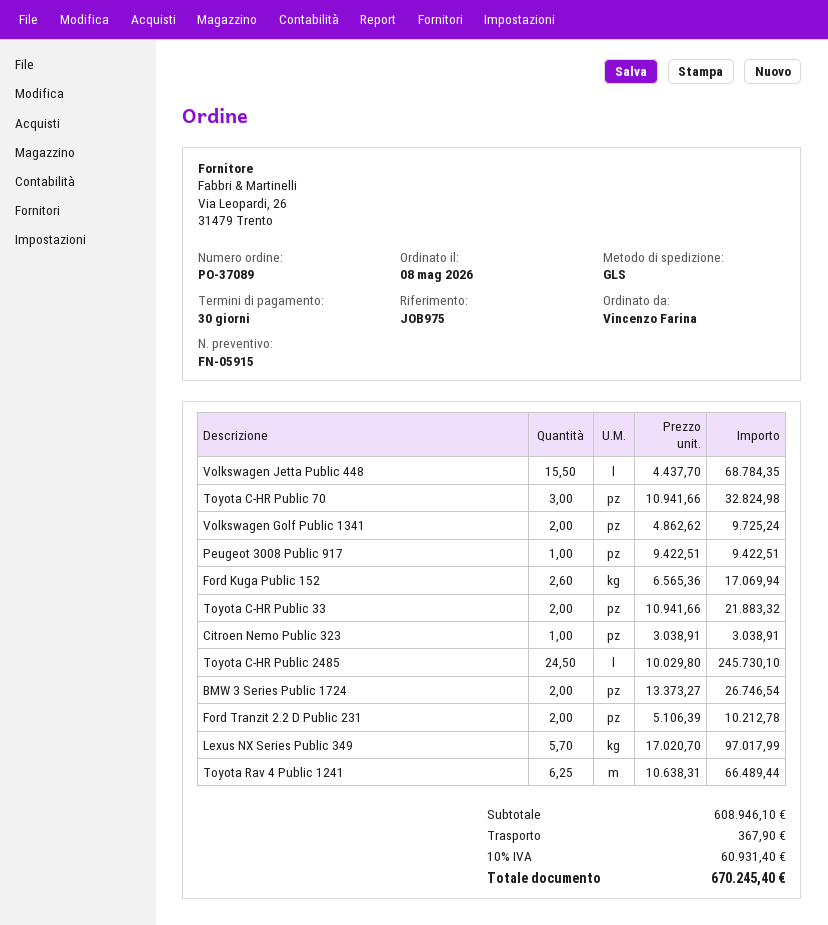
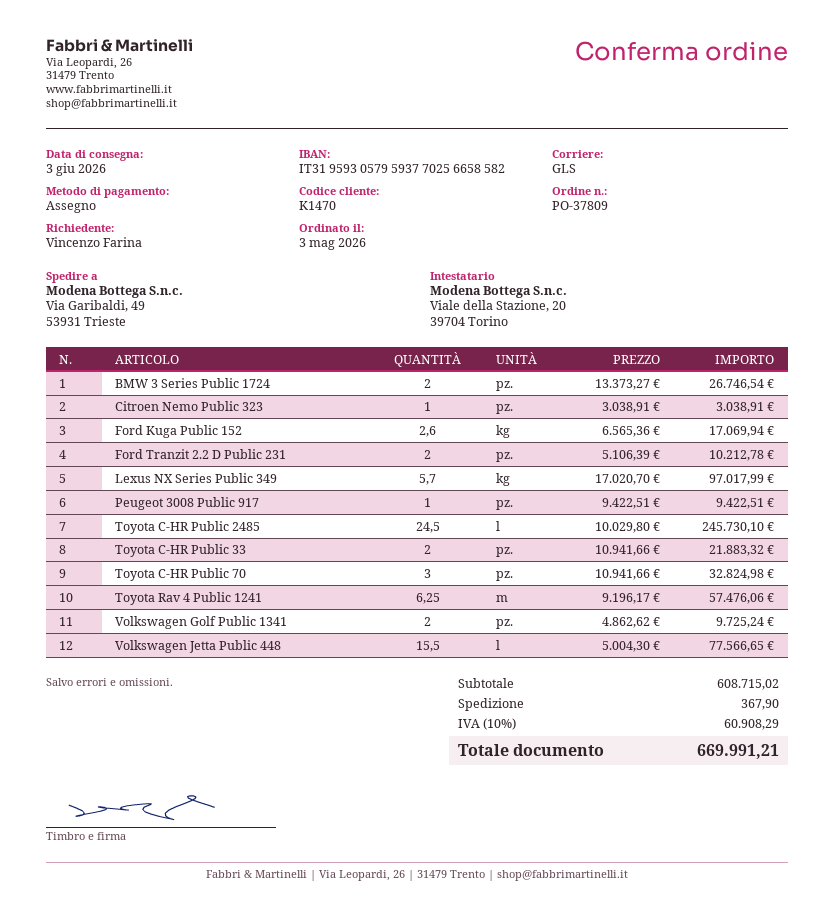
order number: PO-37089 -> PO-37809
order date: 2026-05-08 -> 2026-05-03
Volkswagen Jetta Public 448: 15.5 x 4437.70 = 68784.35 -> 15.5 x 5004.30 = 77566.65
Toyota Rav 4 Public 1241: 6.25 x 10638.31 = 66489.44 -> 6.25 x 9196.17 = 57476.06
subtotal: 608946.10 -> 608715.02
tax: 10% = 60931.40 -> 10% = 60908.29
total: 670245.40 -> 669991.21

